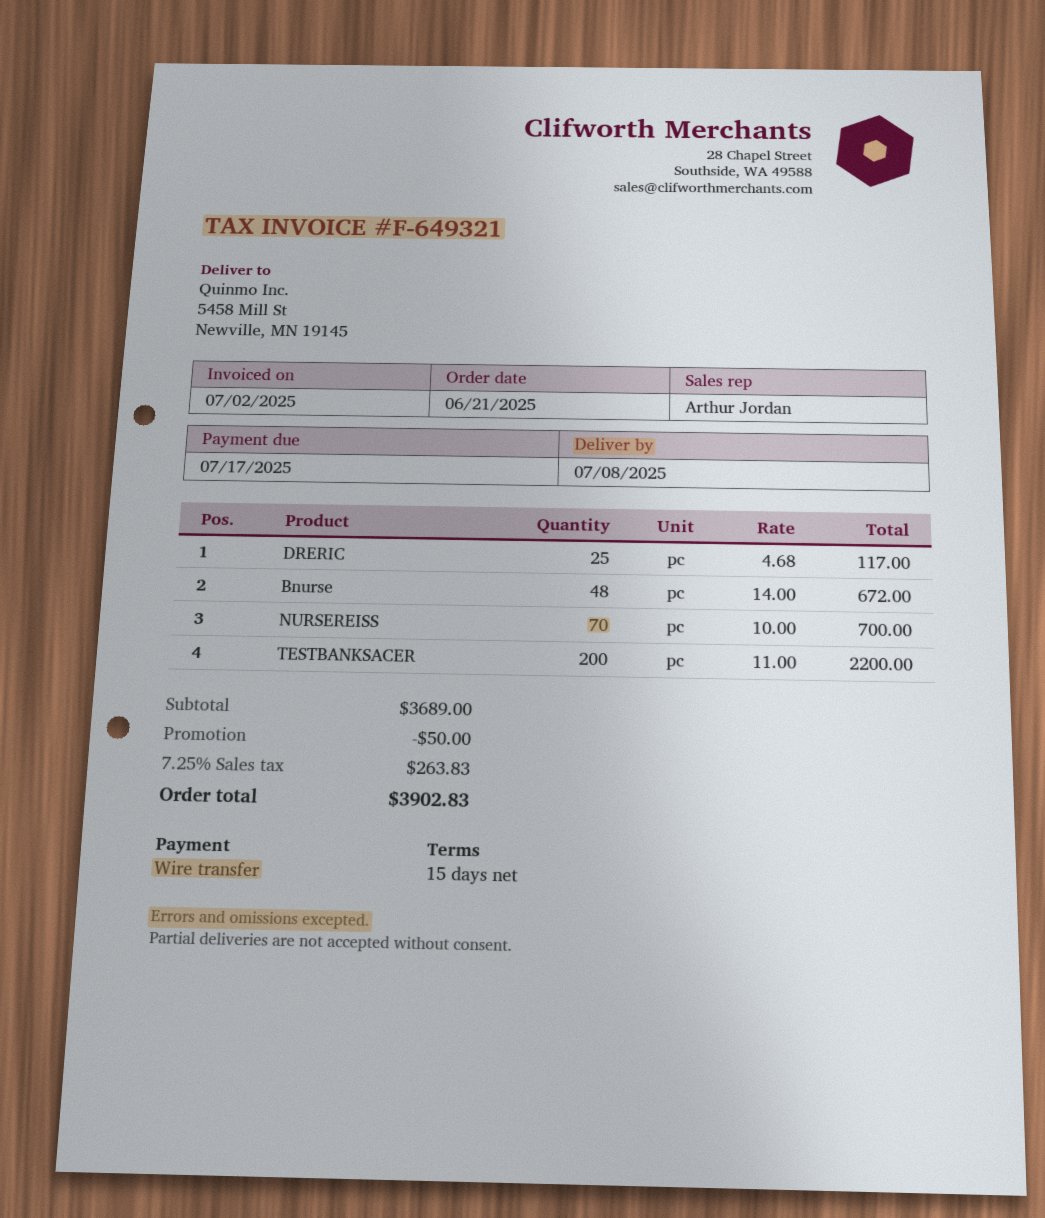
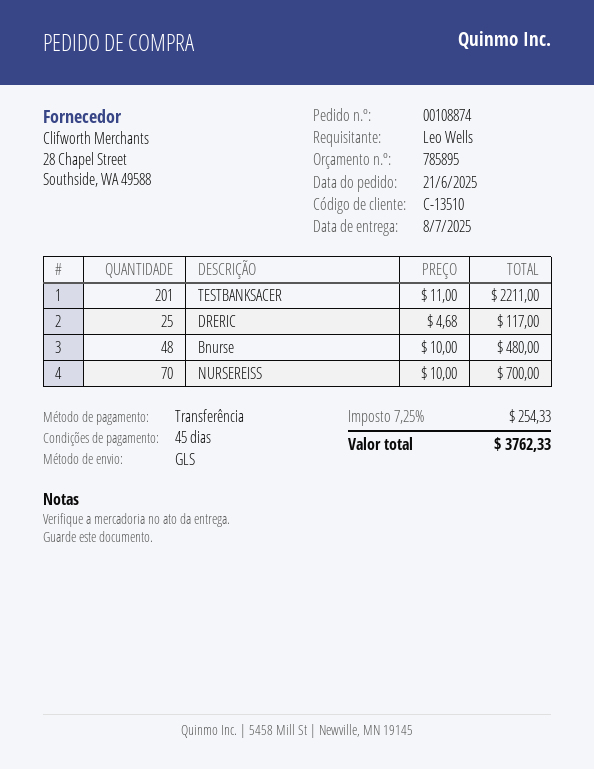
payment terms: 15 days -> 45 days
Bnurse: 48 x 14.00 = 672.00 -> 48 x 10.00 = 480.00
TESTBANKSACER: 200 x 11.00 = 2200.00 -> 201 x 11.00 = 2211.00
discount: 50.00 -> none
tax: 7.25% = 263.83 -> 7.25% = 254.33
total: 3902.83 -> 3762.33

